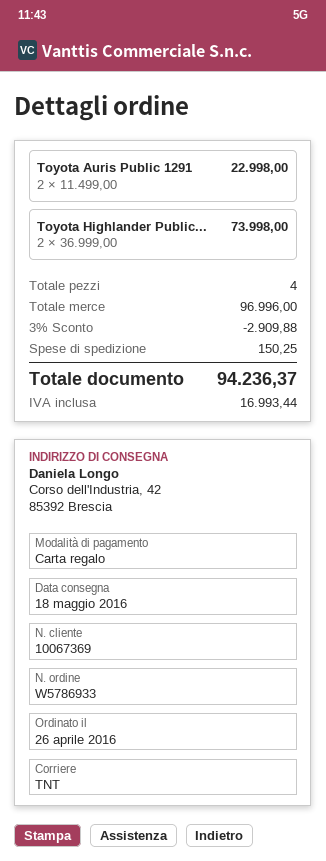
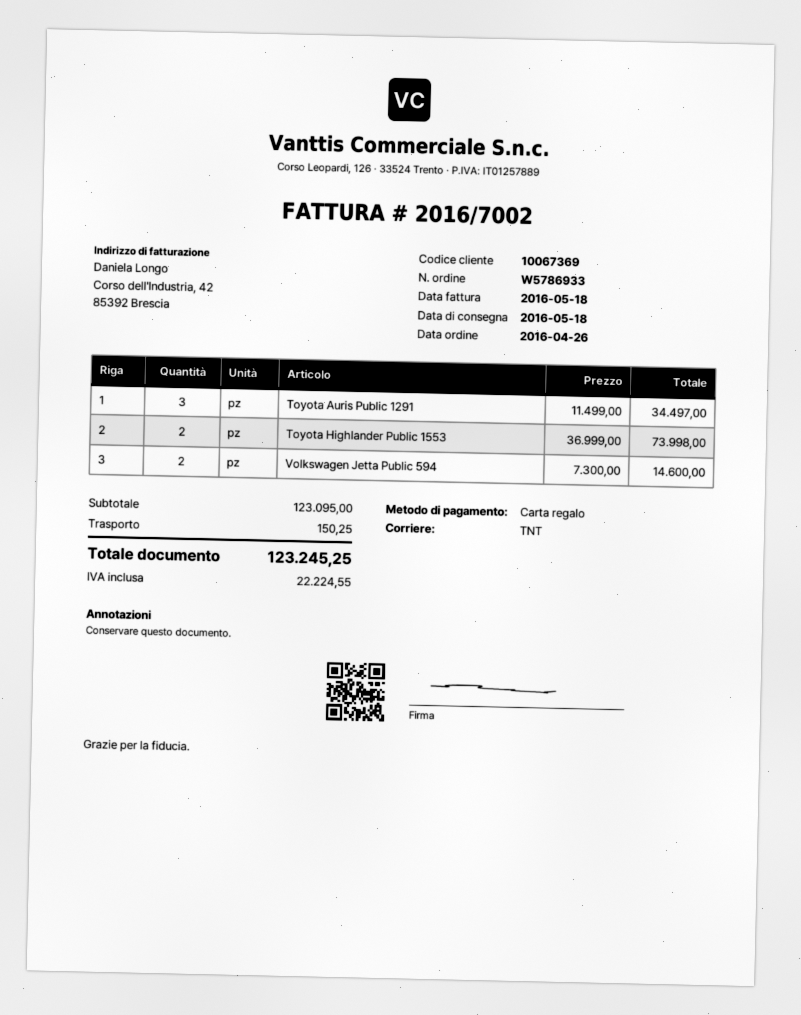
Toyota Auris Public 1291: 2 x 11499.00 = 22998.00 -> 3 x 11499.00 = 34497.00
Volkswagen Jetta Public 594: none -> 2 x 7300.00 = 14600.00
subtotal: 96996.00 -> 123095.00
discount: 3% = 2909.88 -> none
tax: 16993.44 -> 22224.55
total: 94236.37 -> 123245.25

